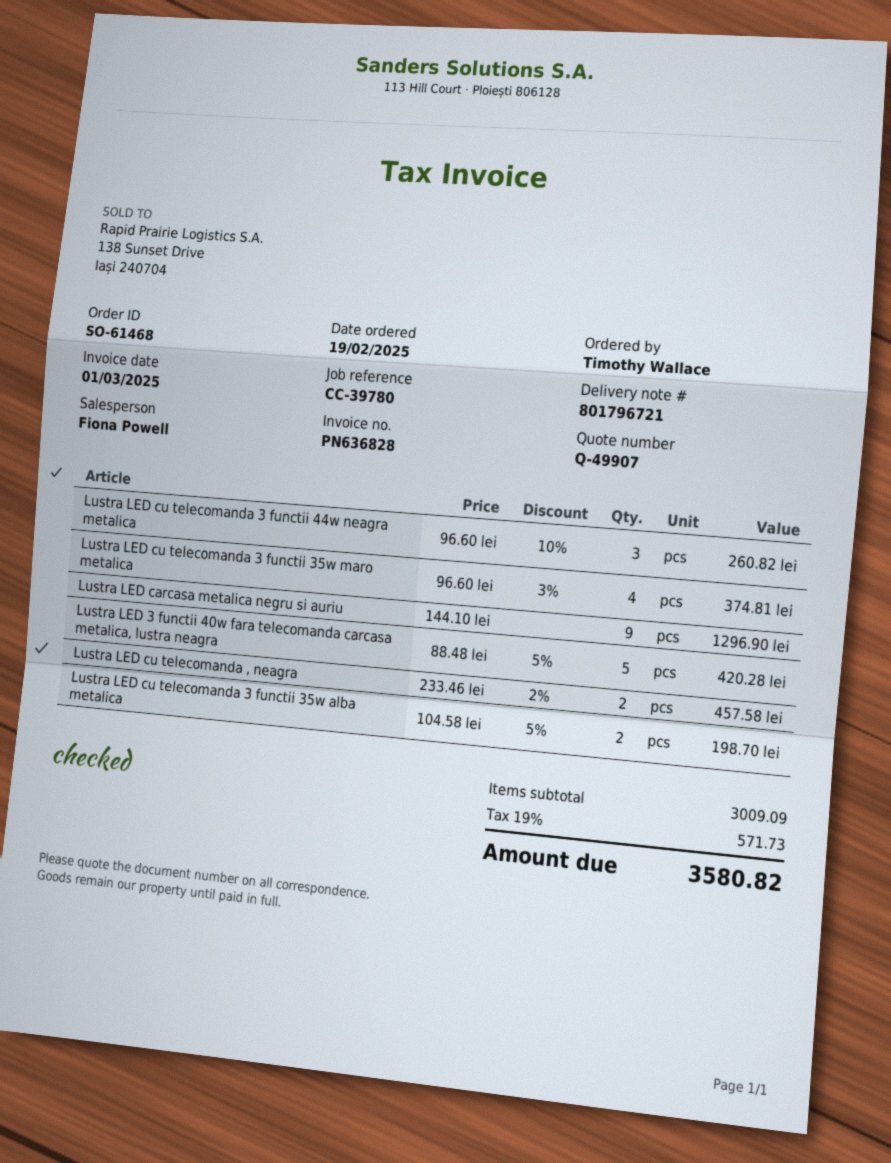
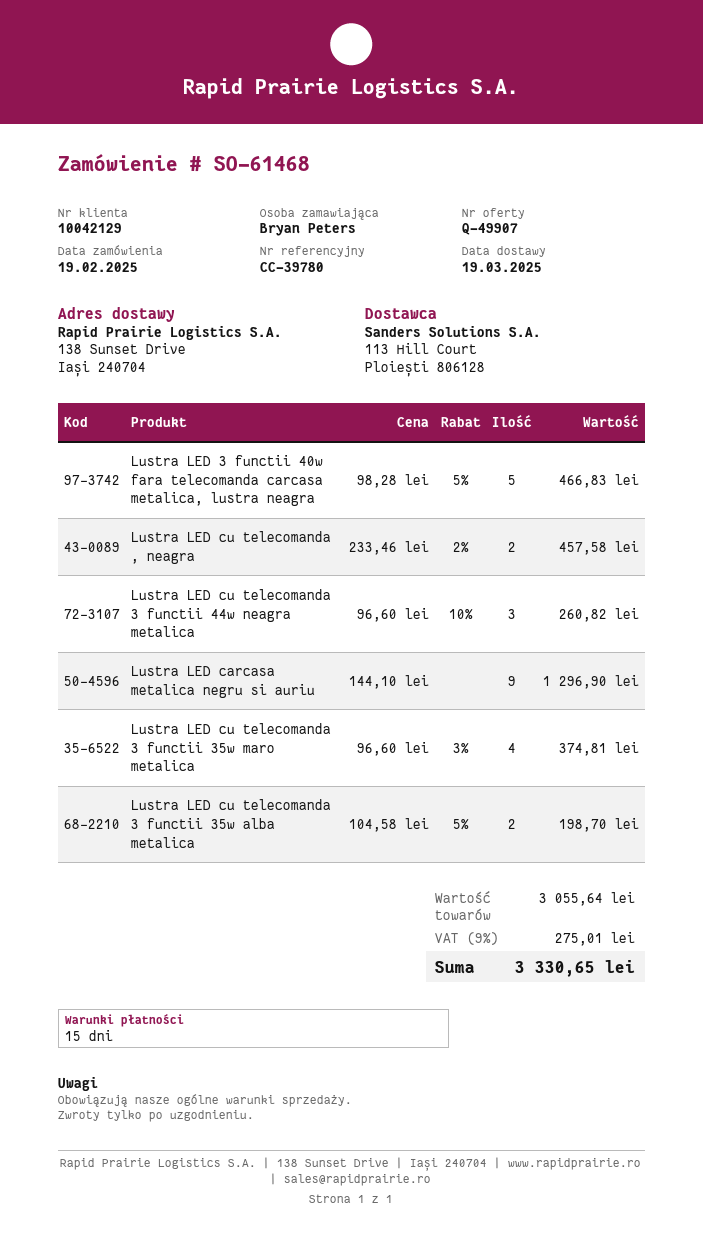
ordered by: Timothy Wallace -> Bryan Peters
Lustra LED 3 functii 40w fara telecomanda carcasa metalica, lustra neagra: 5 x 88.48 - 5% = 420.28 -> 5 x 98.28 - 5% = 466.83
subtotal: 3009.09 -> 3055.64
tax: 19% = 571.73 -> 9% = 275.01
total: 3580.82 -> 3330.65

